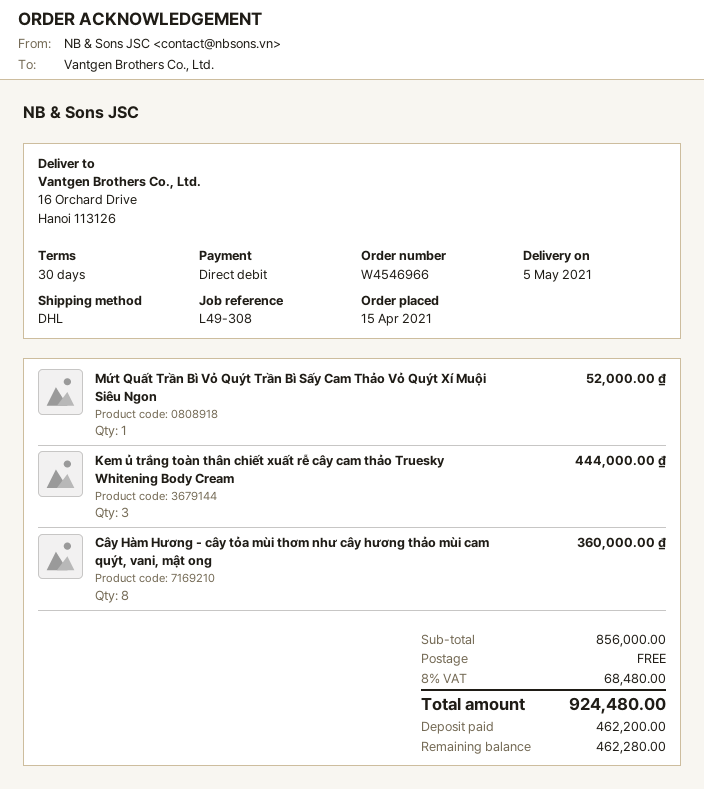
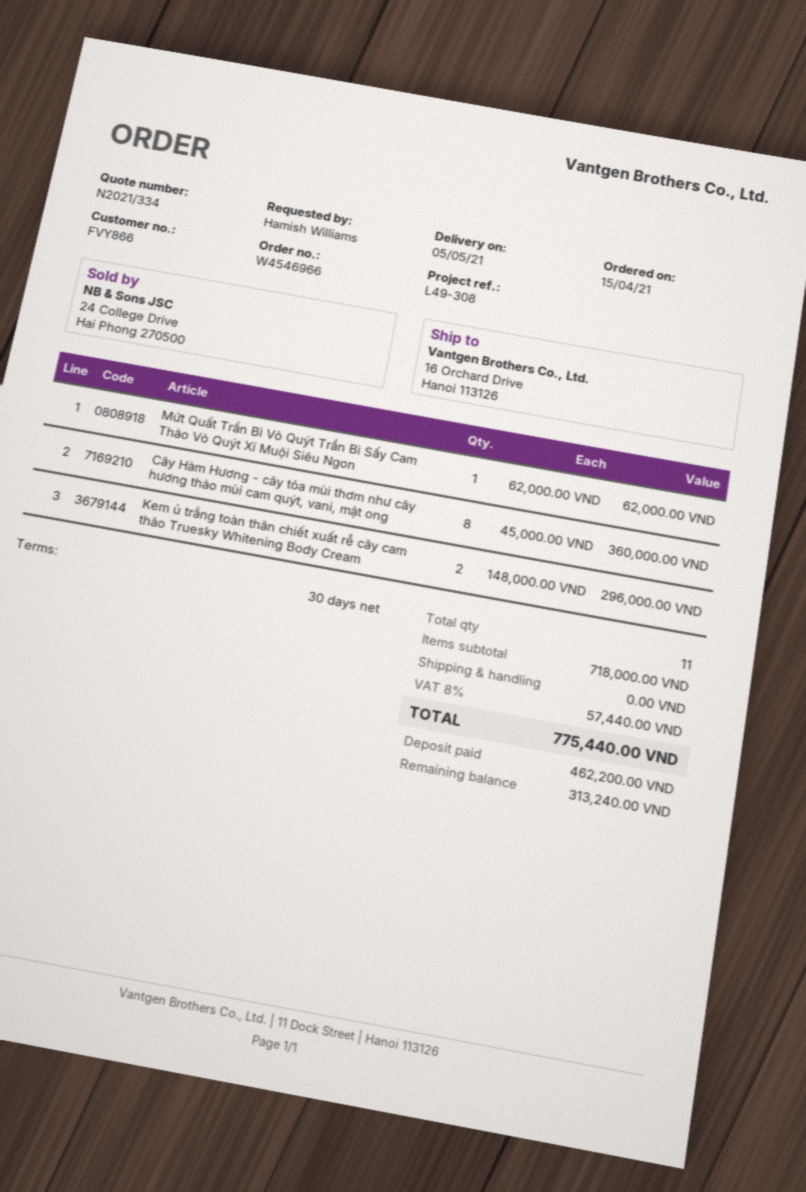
Mứt Quất Trần Bì Vỏ Quýt Trần Bì Sấy Cam Thảo Vỏ Quýt Xí Muội Siêu Ngon: 1 for 52000.00 -> 1 for 62000.00
Kem ủ trắng toàn thân chiết xuất rễ cây cam thảo Truesky Whitening Body Cream: 3 for 444000.00 -> 2 for 296000.00
subtotal: 856000.00 -> 718000.00
tax: 8% = 68480.00 -> 8% = 57440.00
total: 924480.00 -> 775440.00
balance: 462280.00 -> 313240.00

